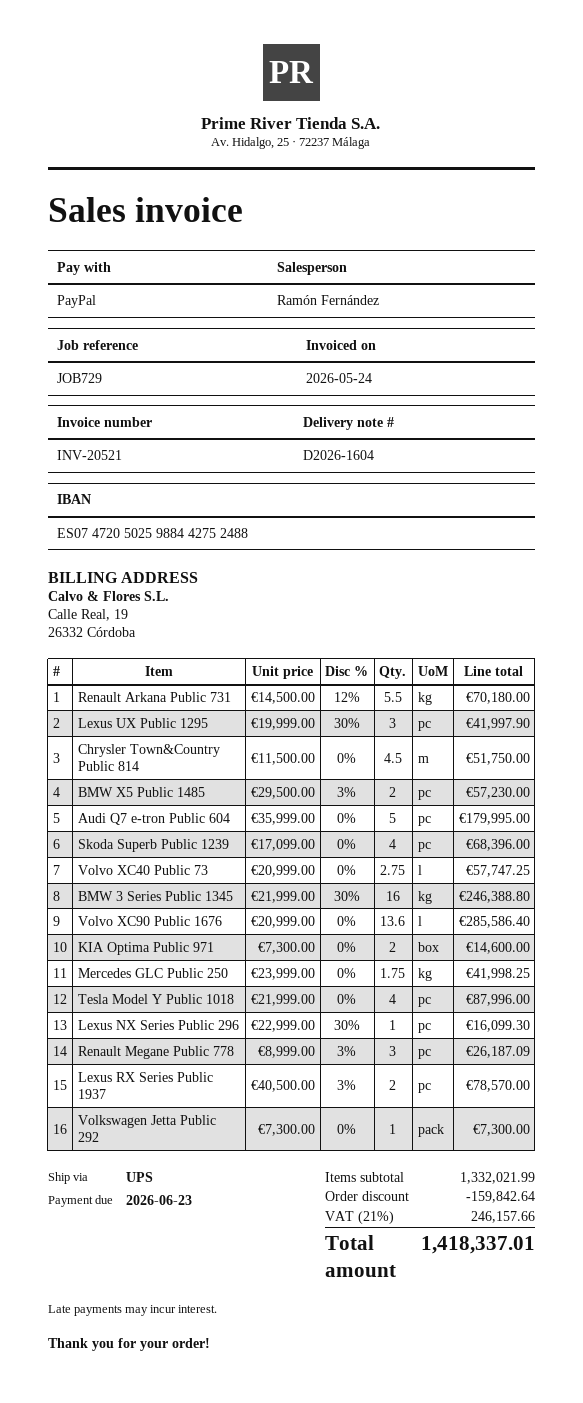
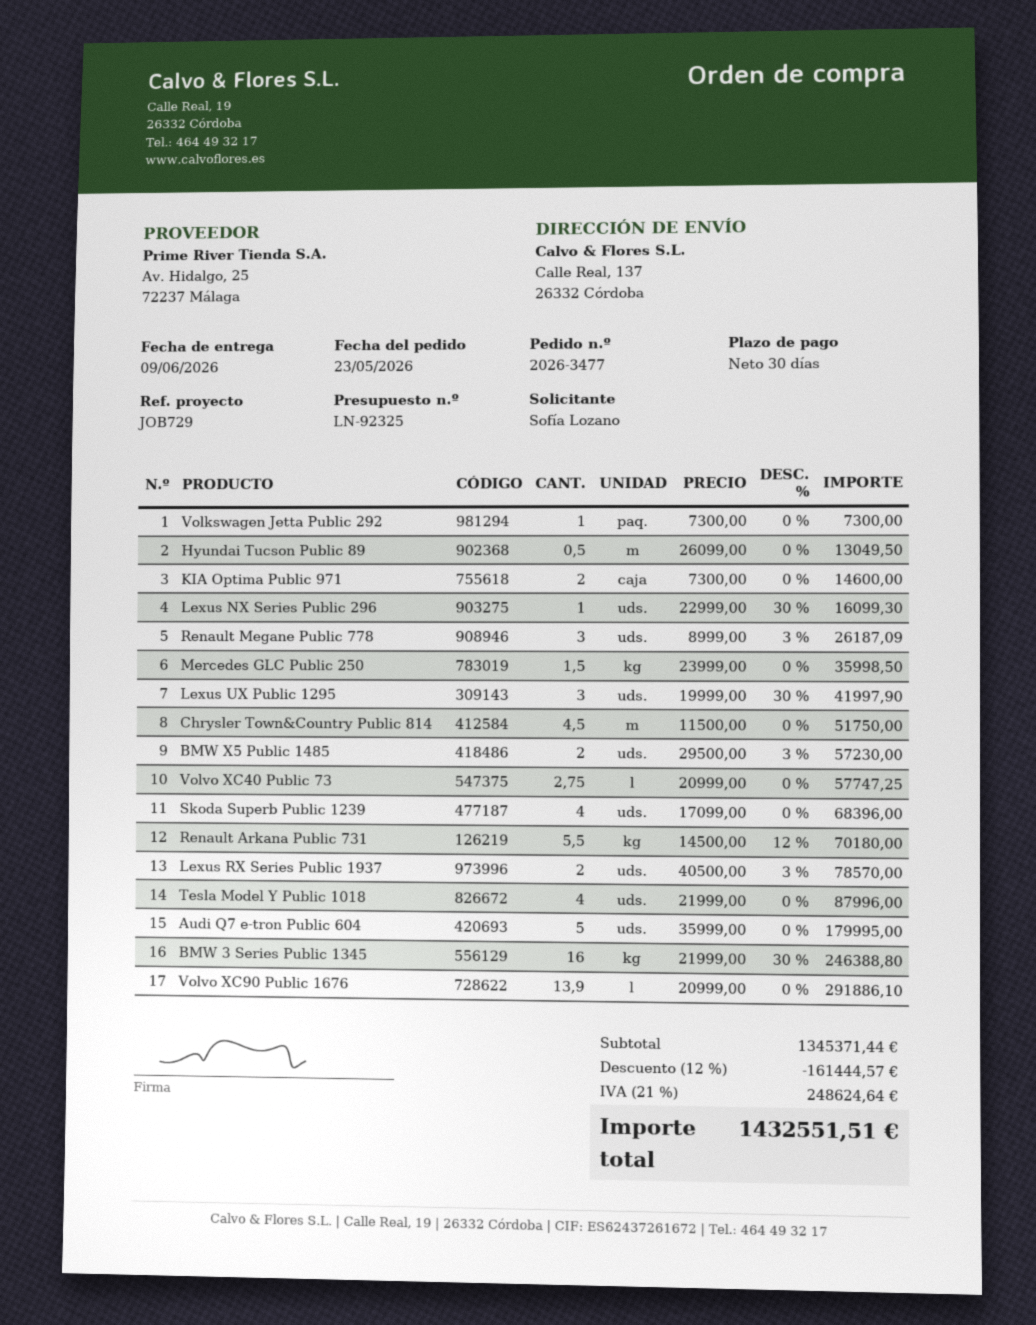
Volvo XC90 Public 1676: 13.6 x 20999.00 = 285586.40 -> 13.9 x 20999.00 = 291886.10
Mercedes GLC Public 250: 1.75 x 23999.00 = 41998.25 -> 1.5 x 23999.00 = 35998.50
Hyundai Tucson Public 89: none -> 0.5 x 26099.00 = 13049.50
subtotal: 1332021.99 -> 1345371.44
discount: 159842.64 -> 161444.57
tax: 21% = 246157.66 -> 21% = 248624.64
total: 1418337.01 -> 1432551.51

